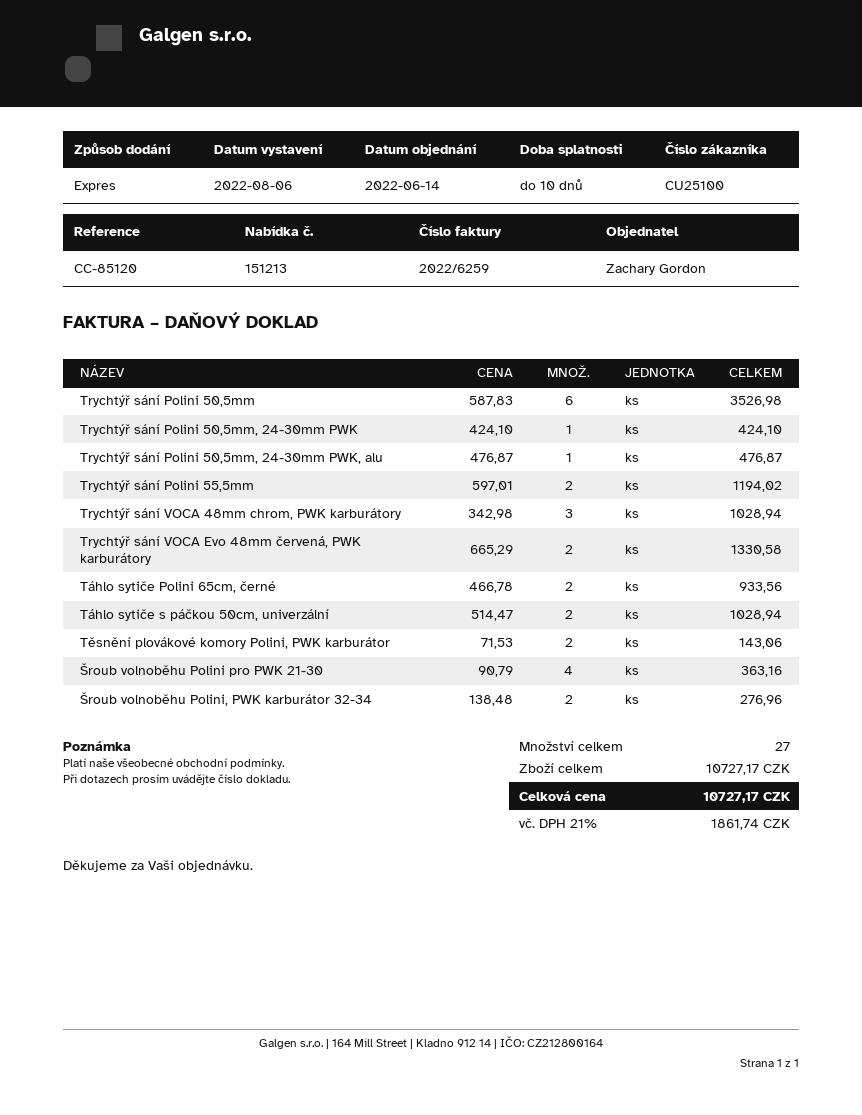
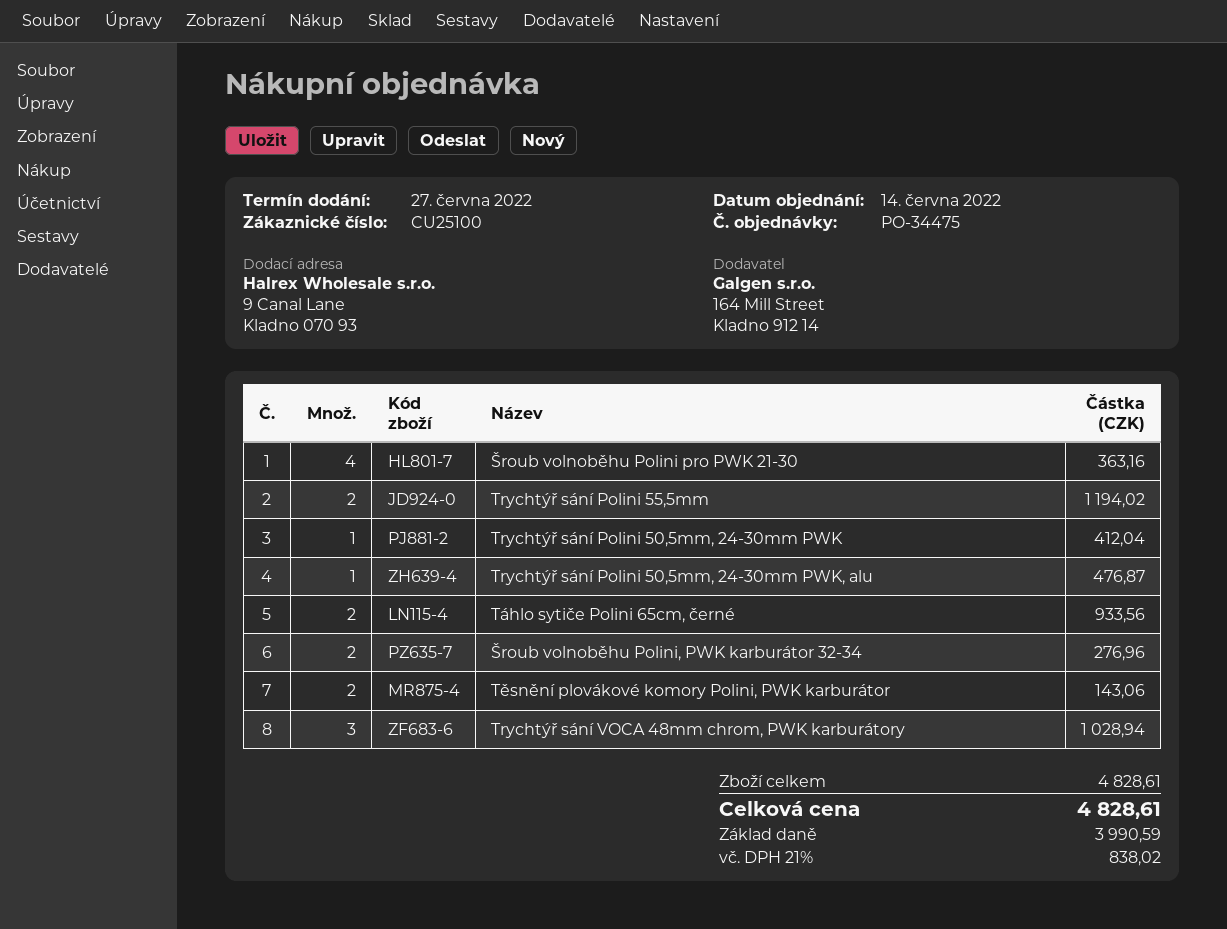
Trychtýř sání Polini 50,5mm: 6 for 3526.98 -> none
Trychtýř sání Polini 50,5mm, 24-30mm PWK: 1 for 424.10 -> 1 for 412.04
Trychtýř sání VOCA Evo 48mm červená, PWK karburátory: 2 for 1330.58 -> none
Táhlo sytiče s páčkou 50cm, univerzální: 2 for 1028.94 -> none
subtotal: 10727.17 -> 4828.61
tax: 21% = 1861.74 -> 21% = 838.02
total: 10727.17 -> 4828.61

